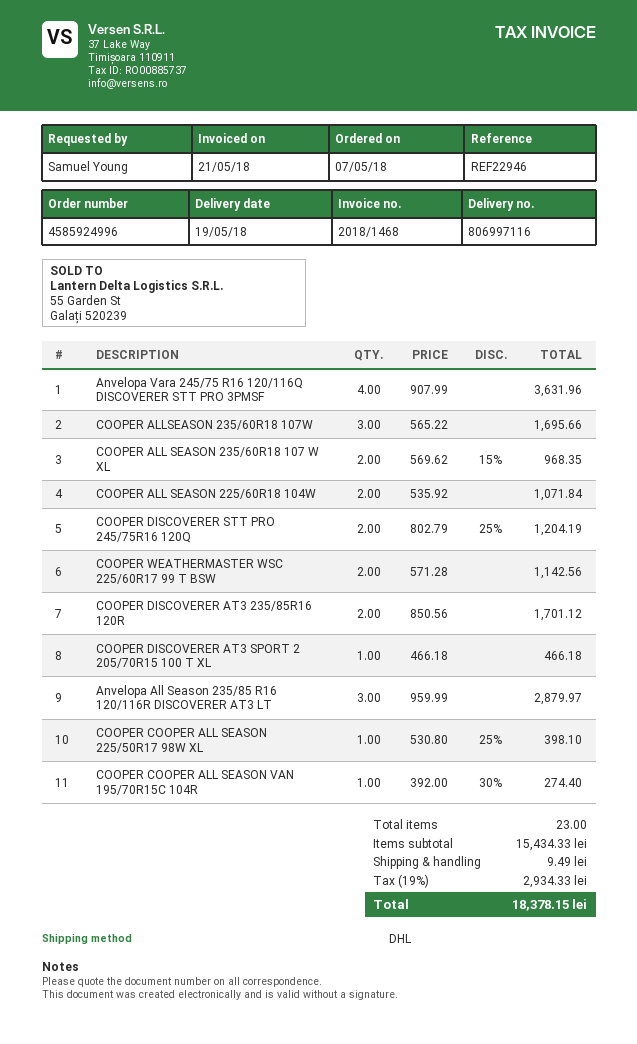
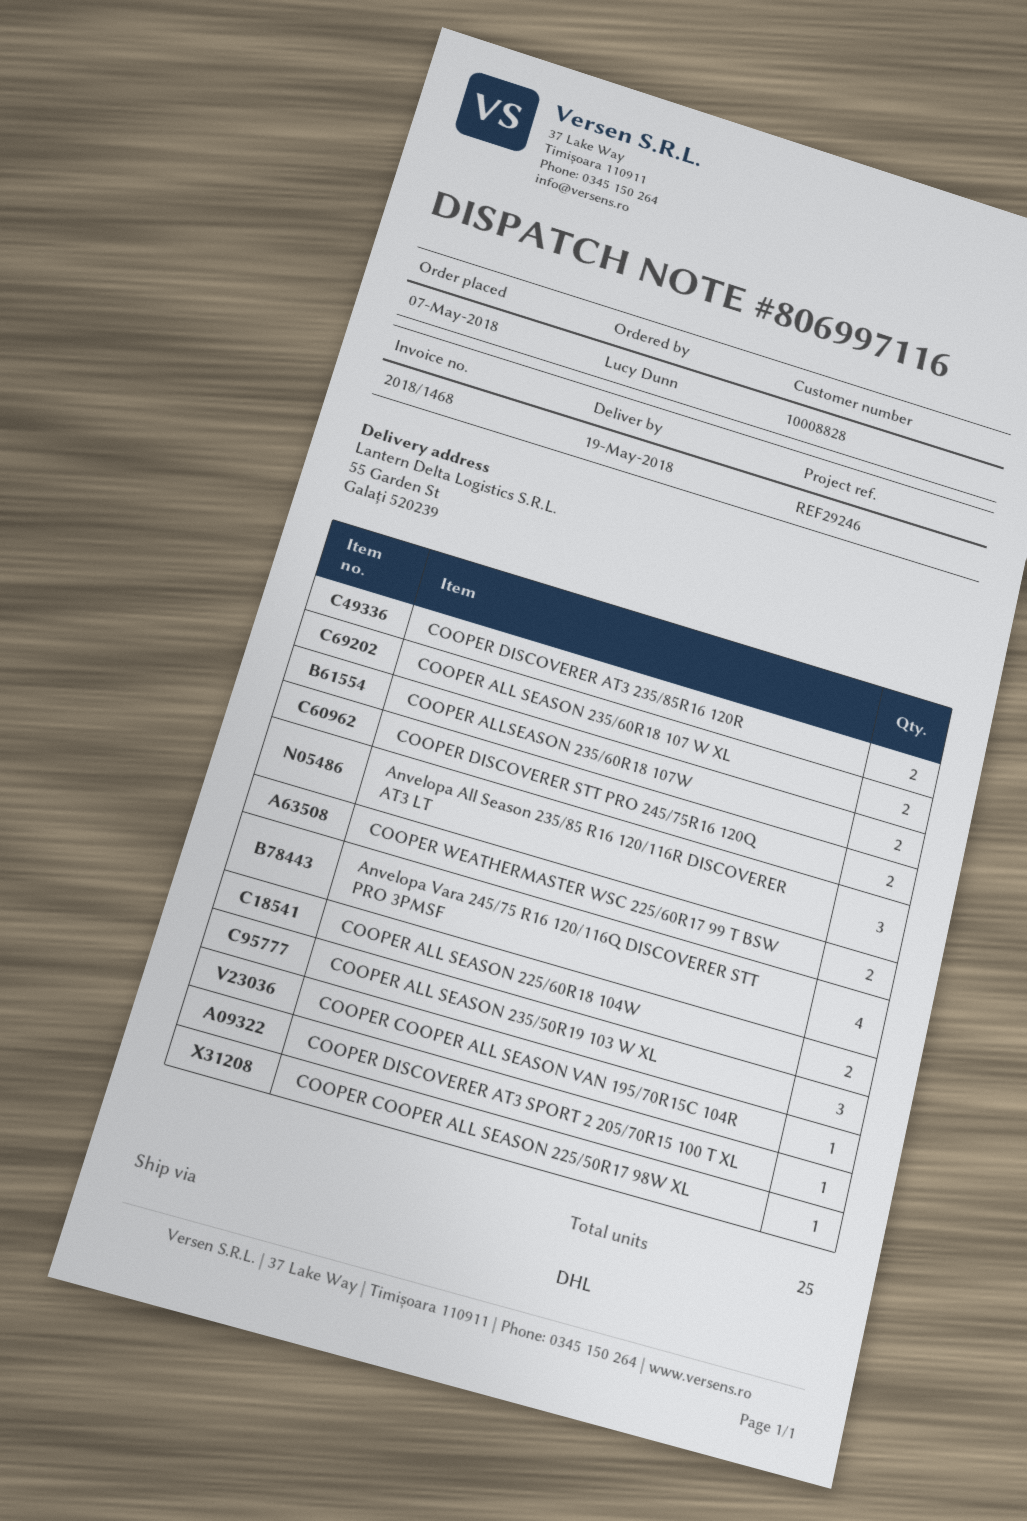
reference: REF22946 -> REF29246
ordered by: Samuel Young -> Lucy Dunn
COOPER ALLSEASON 235/60R18 107W: 3 -> 2
COOPER ALL SEASON 235/50R19 103 W XL: none -> 3
total quantity: 23 -> 25

